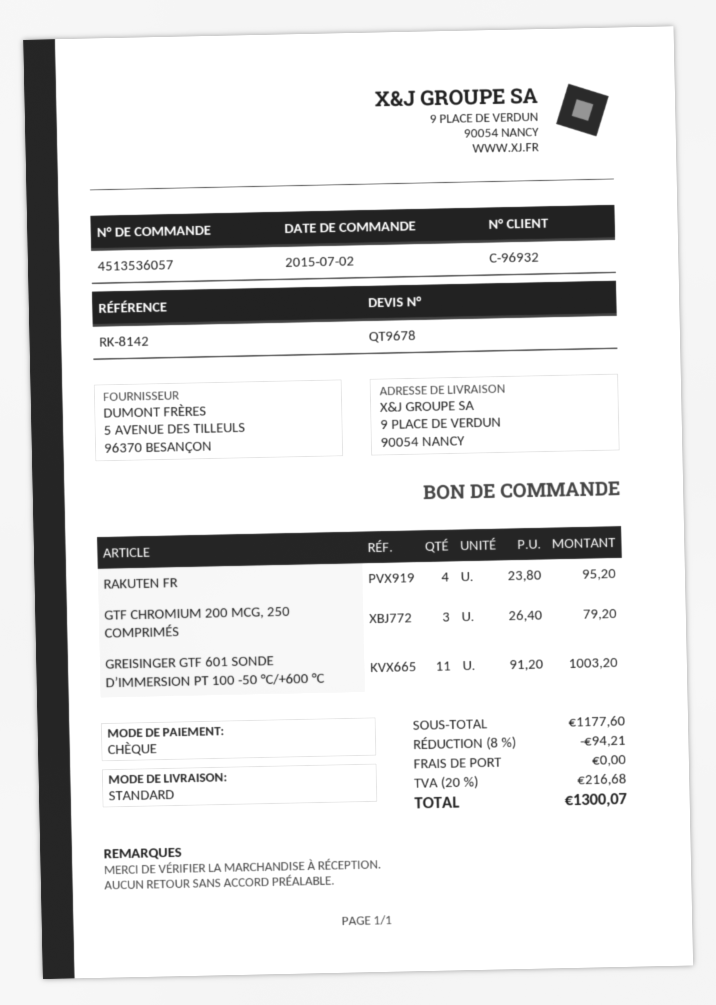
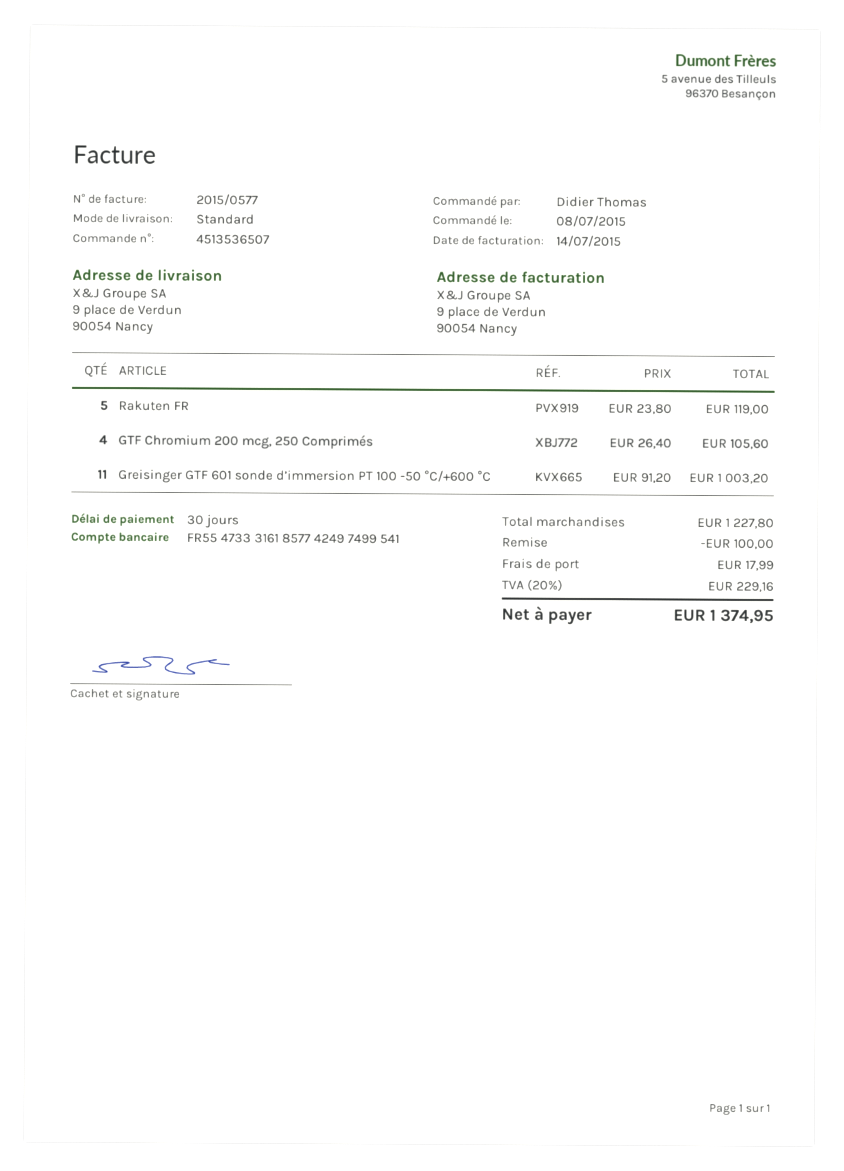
order number: 4513536057 -> 4513536507
order date: 2015-07-02 -> 2015-07-08
RAKUTEN FR: 4 x 23.80 = 95.20 -> 5 x 23.80 = 119.00
GTF CHROMIUM 200 MCG, 250 COMPRIMÉS: 3 x 26.40 = 79.20 -> 4 x 26.40 = 105.60
subtotal: 1177.60 -> 1227.80
discount: 94.21 -> 100.00
shipping: 0.00 -> 17.99
tax: 20% = 216.68 -> 20% = 229.16
total: 1300.07 -> 1374.95

